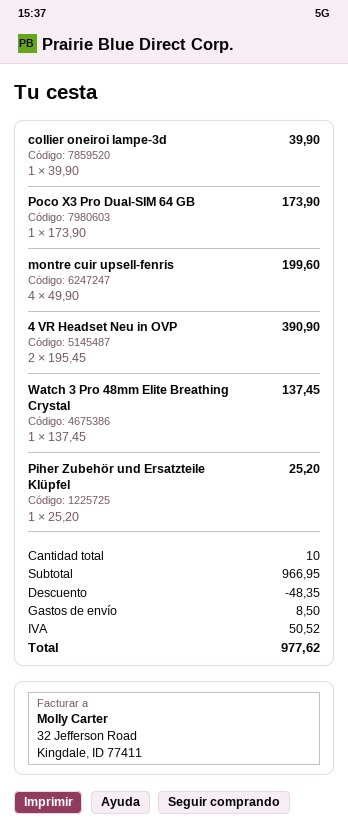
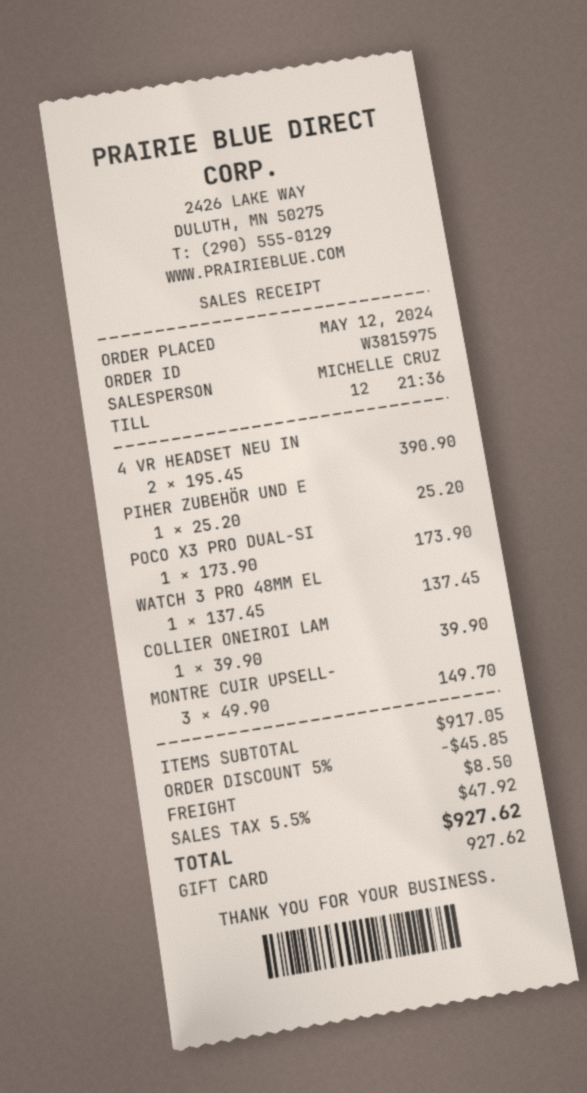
montre cuir upsell-fenris: 4 x 49.90 = 199.60 -> 3 x 49.90 = 149.70
subtotal: 966.95 -> 917.05
discount: 48.35 -> 45.85
tax: 50.52 -> 47.92
total: 977.62 -> 927.62

